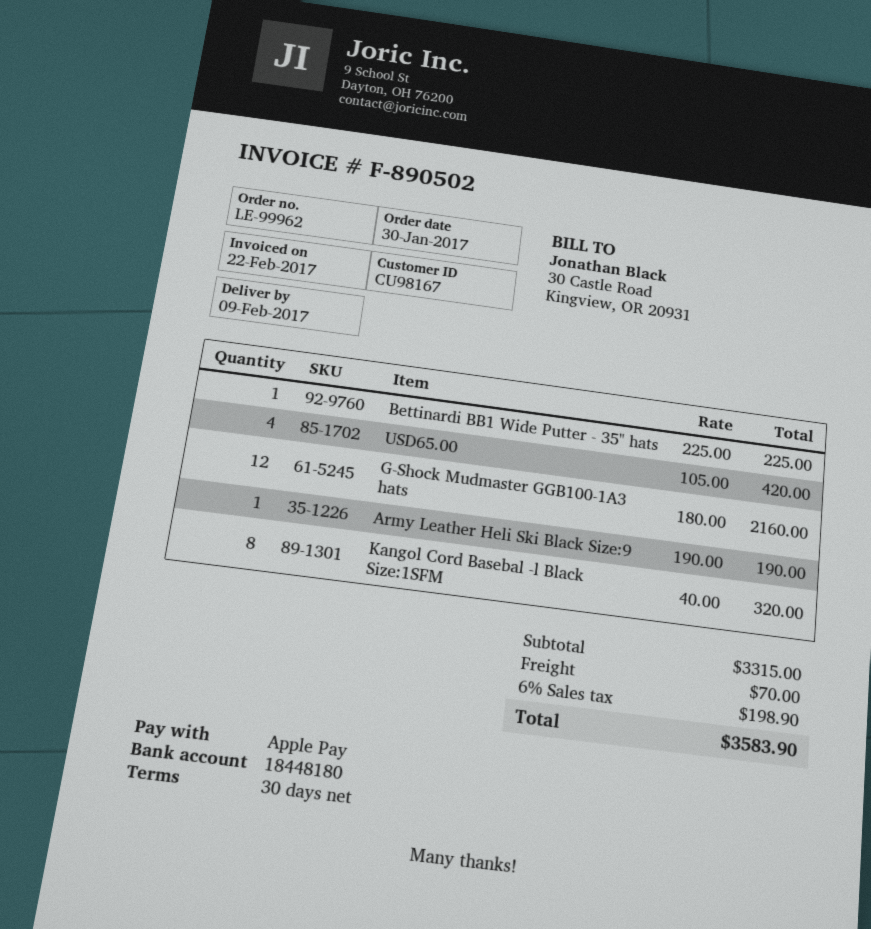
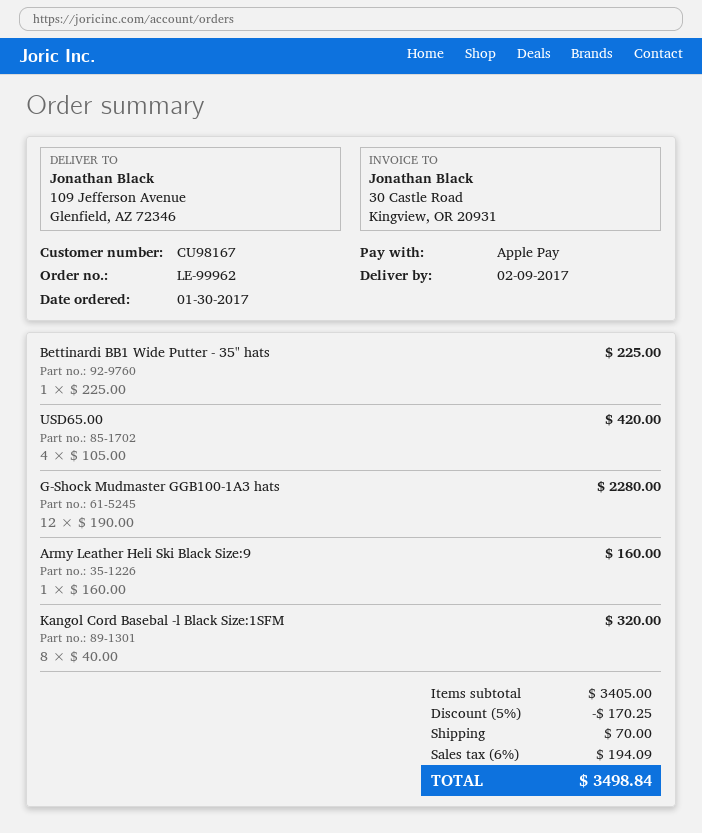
G-Shock Mudmaster GGB100-1A3 hats: 12 x 180.00 = 2160.00 -> 12 x 190.00 = 2280.00
Army Leather Heli Ski Black Size:9: 1 x 190.00 = 190.00 -> 1 x 160.00 = 160.00
subtotal: 3315.00 -> 3405.00
discount: none -> 5% = 170.25
tax: 6% = 198.90 -> 6% = 194.09
total: 3583.90 -> 3498.84

